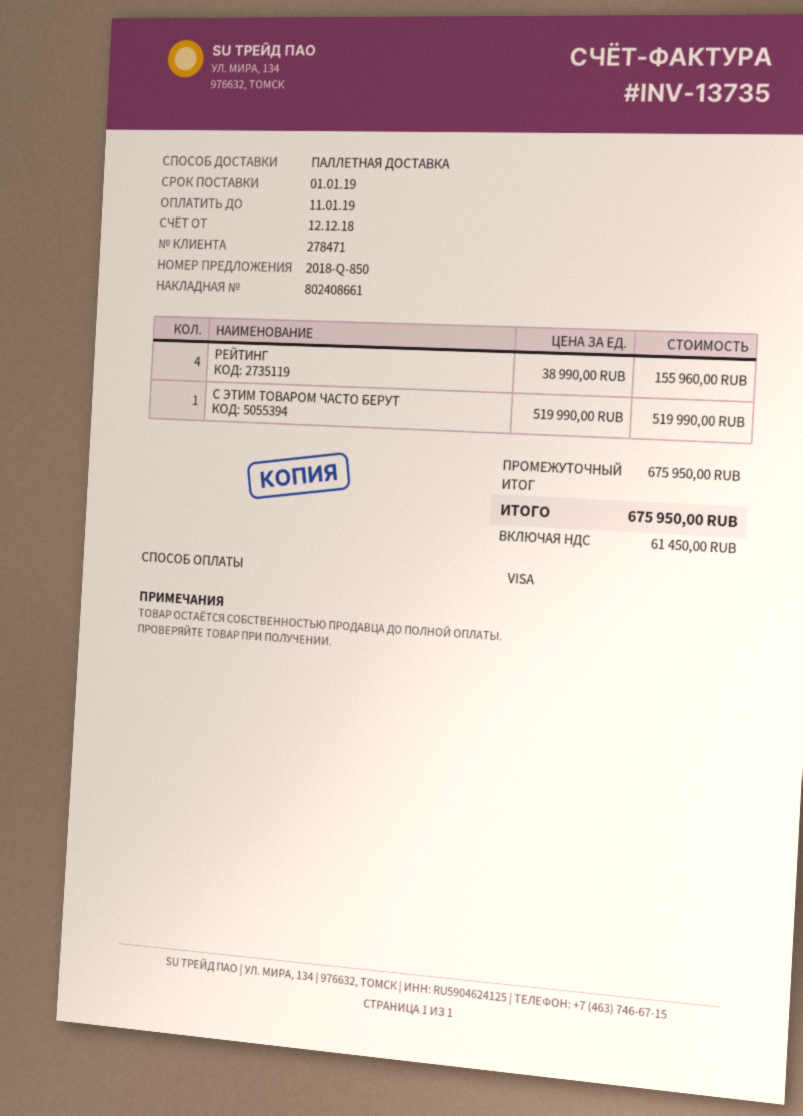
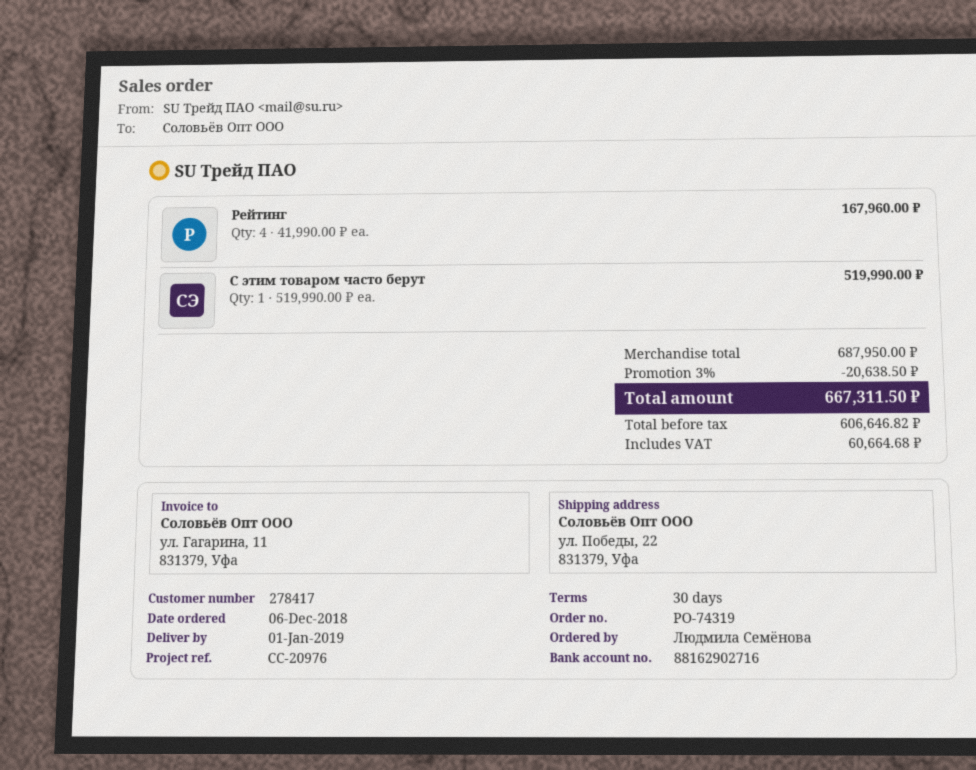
customer number: 278471 -> 278417
РЕЙТИНГ: 4 x 38990.00 = 155960.00 -> 4 x 41990.00 = 167960.00
subtotal: 675950.00 -> 687950.00
discount: none -> 3% = 20638.50
tax: 61450.00 -> 60664.68
total: 675950.00 -> 667311.50

